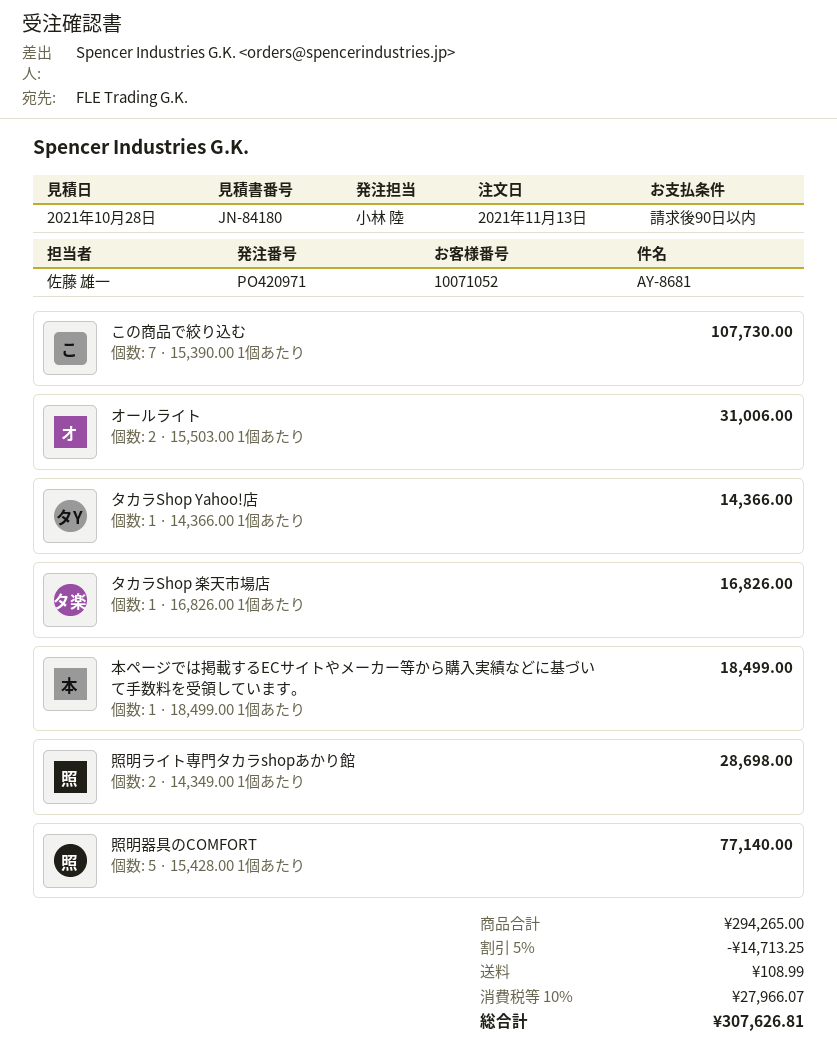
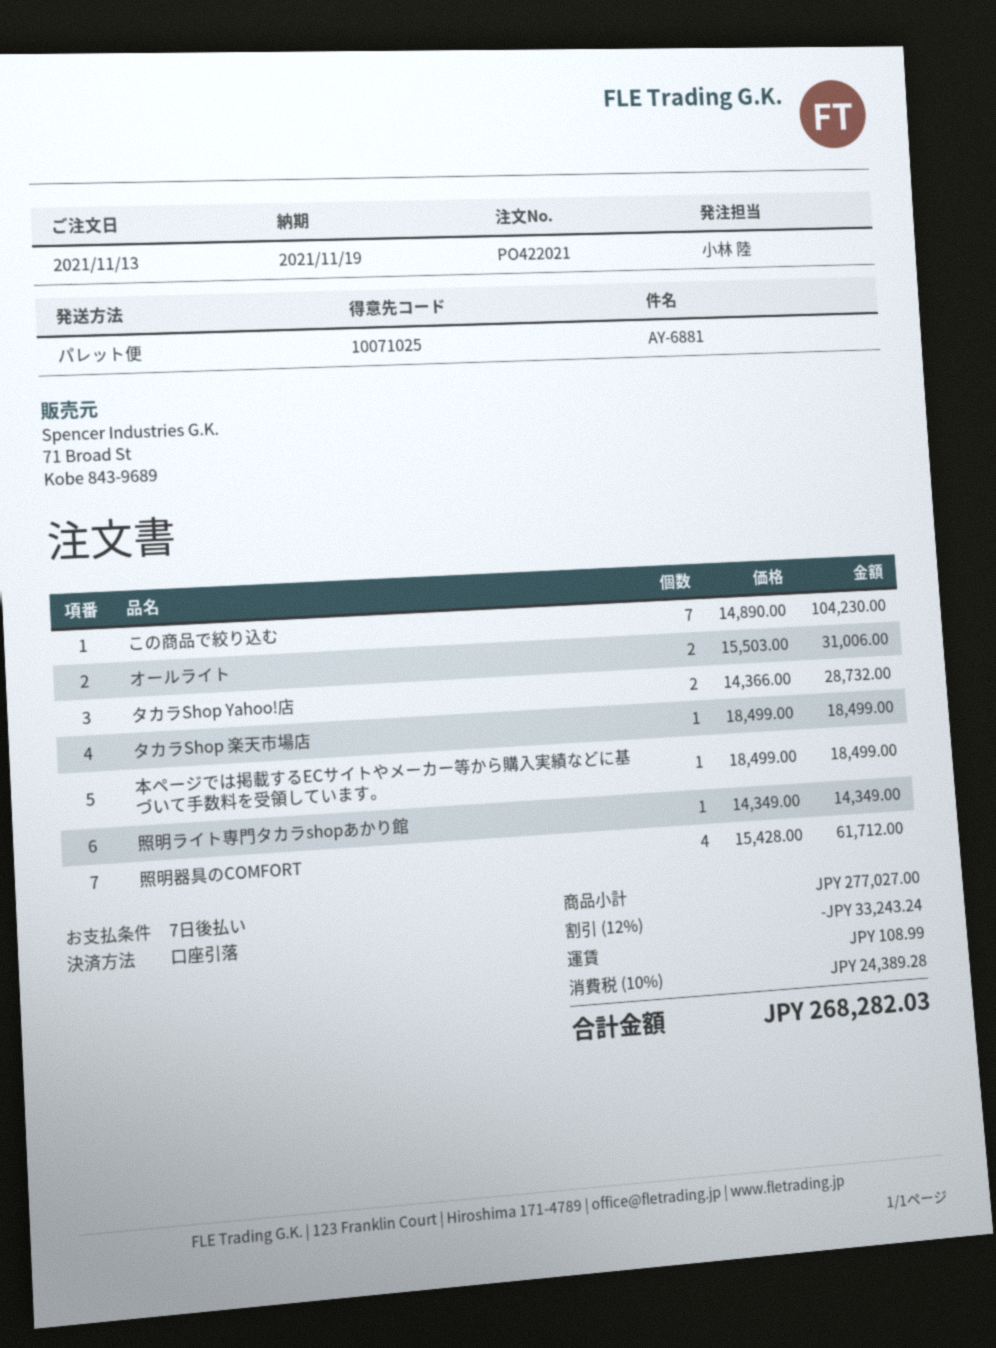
order number: PO420971 -> PO422021
payment terms: 90 days -> 7 days
customer number: 10071052 -> 10071025
reference: AY-8681 -> AY-6881
この商品で絞り込む: 7 x 15390.00 = 107730.00 -> 7 x 14890.00 = 104230.00
タカラShop Yahoo!店: 1 x 14366.00 = 14366.00 -> 2 x 14366.00 = 28732.00
タカラShop 楽天市場店: 1 x 16826.00 = 16826.00 -> 1 x 18499.00 = 18499.00
照明ライト専門タカラshopあかり館: 2 x 14349.00 = 28698.00 -> 1 x 14349.00 = 14349.00
照明器具のCOMFORT: 5 x 15428.00 = 77140.00 -> 4 x 15428.00 = 61712.00
subtotal: 294265.00 -> 277027.00
discount: 5% = 14713.25 -> 12% = 33243.24
tax: 10% = 27966.07 -> 10% = 24389.28
total: 307626.81 -> 268282.03

